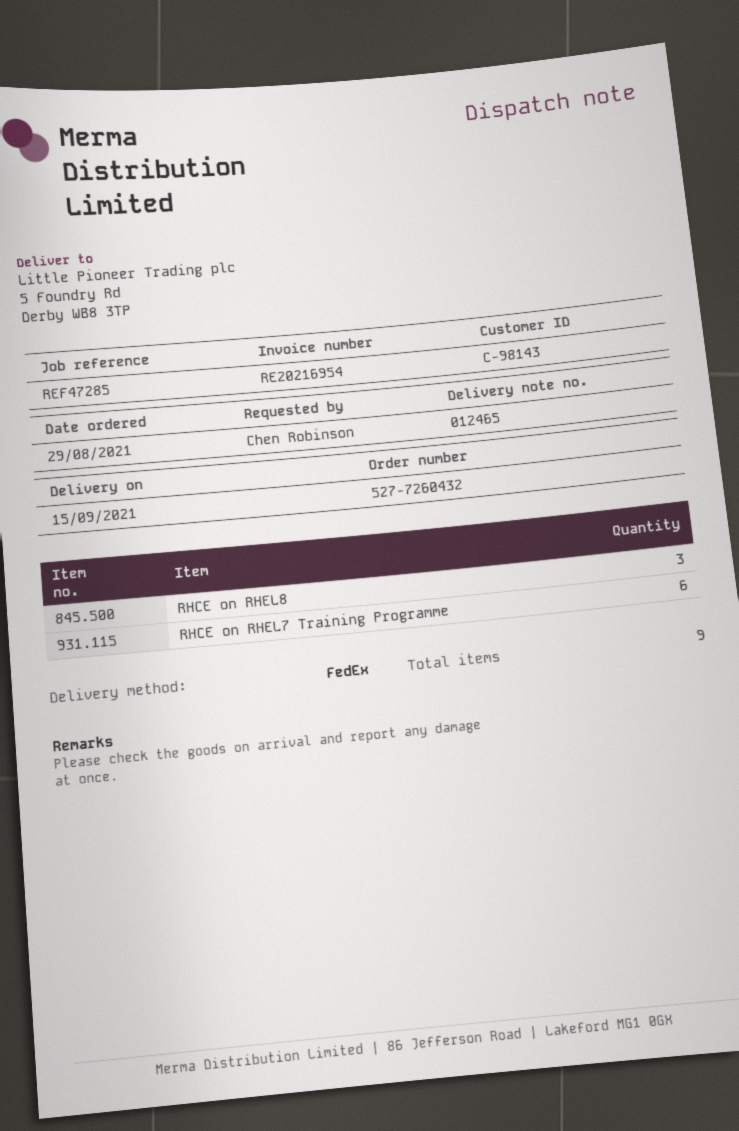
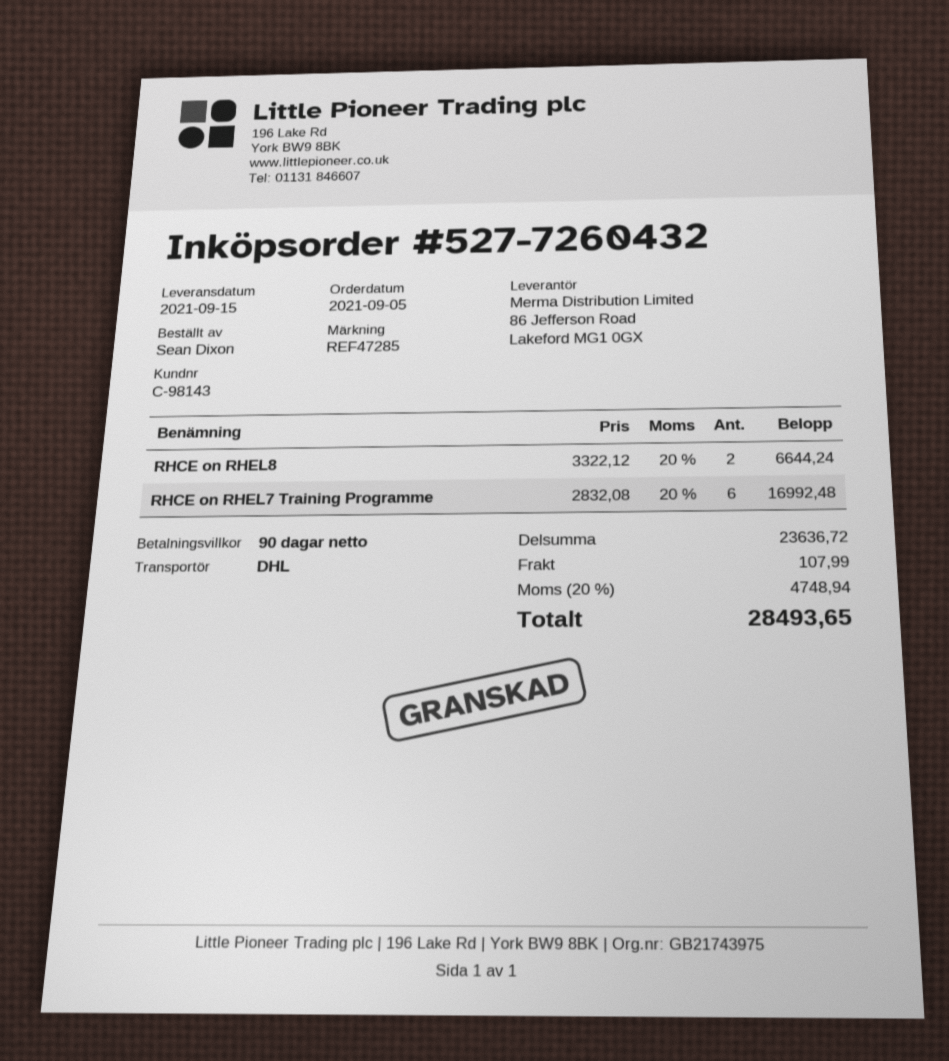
order date: 2021-08-29 -> 2021-09-05
ordered by: Chen Robinson -> Sean Dixon
shipping method: FedEx -> DHL
RHCE on RHEL8: 3 -> 2

